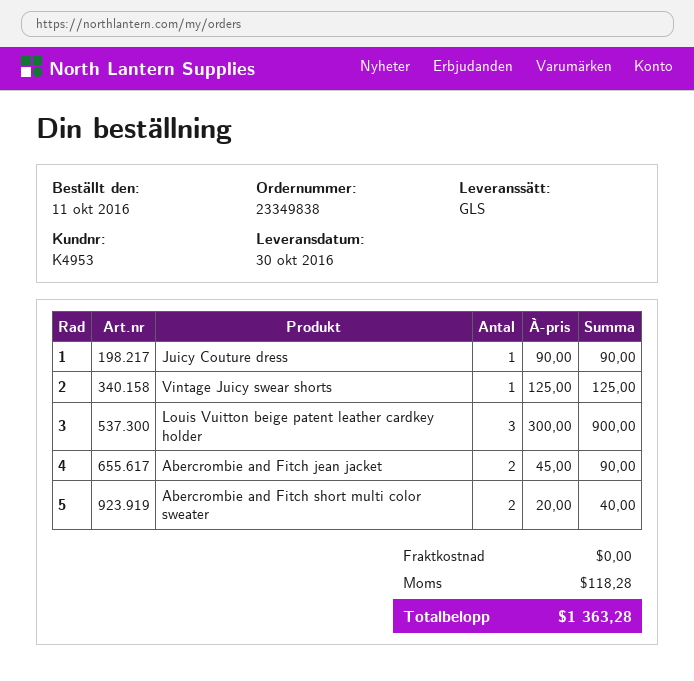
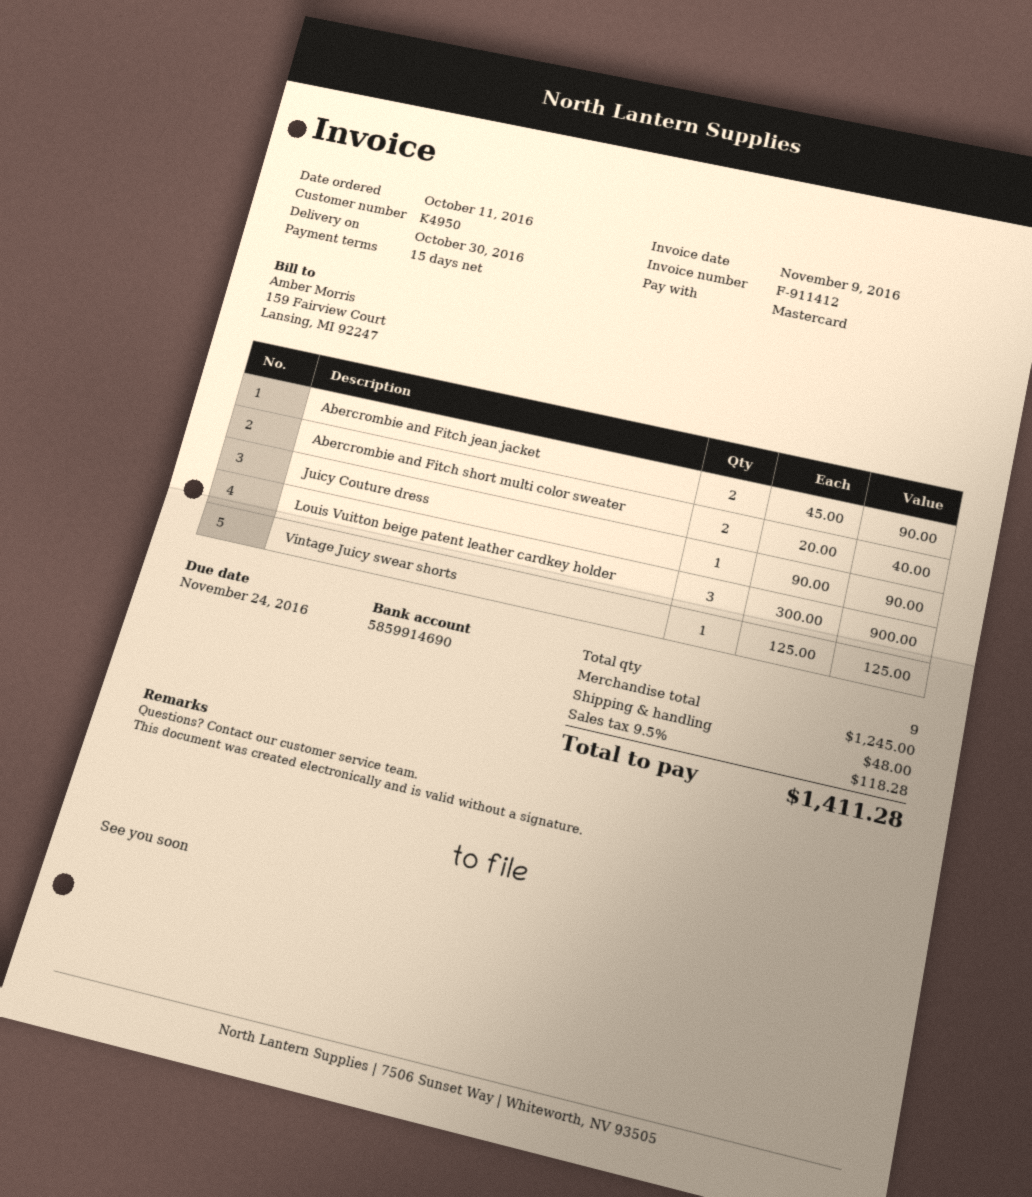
customer number: K4953 -> K4950
shipping: 0.00 -> 48.00
total: 1363.28 -> 1411.28

